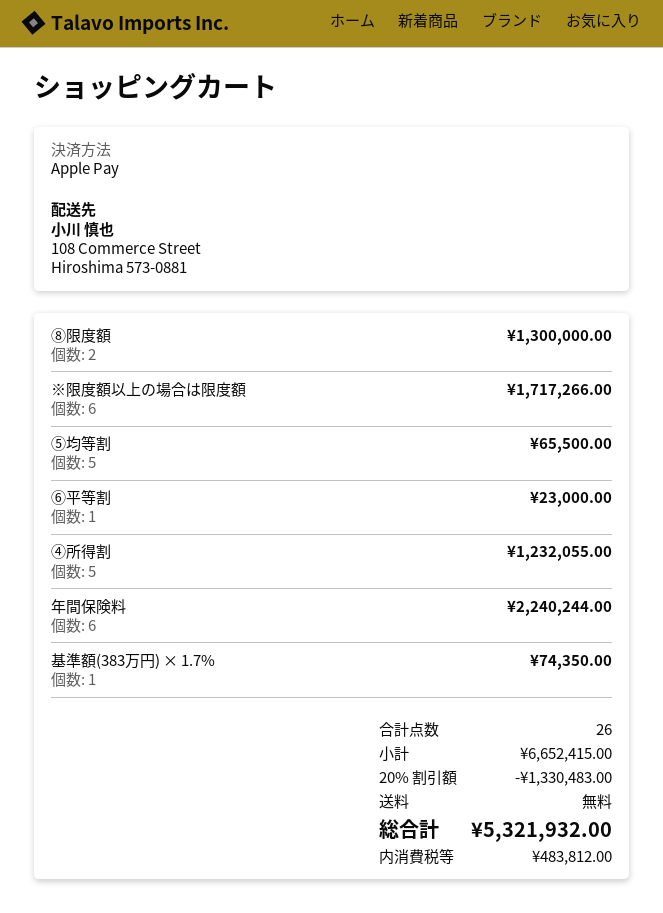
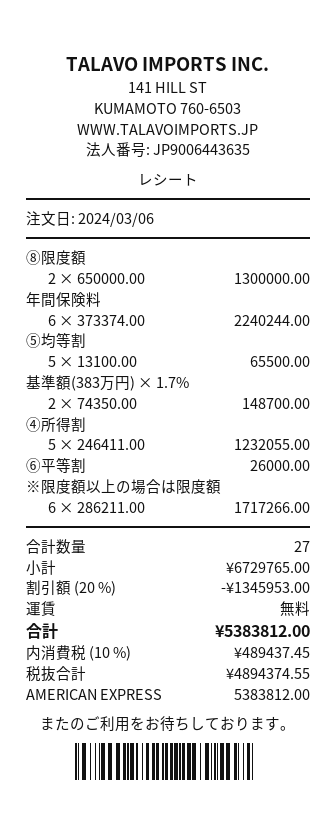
payment method: Apple Pay -> American Express
⑥平等割: 1 for 23000.00 -> 1 for 26000.00
基準額(383万円) × 1.7%: 1 for 74350.00 -> 2 for 148700.00
total quantity: 26 -> 27
subtotal: 6652415.00 -> 6729765.00
discount: 20% = 1330483.00 -> 20% = 1345953.00
tax: 483812.00 -> 489437.45
total: 5321932.00 -> 5383812.00

